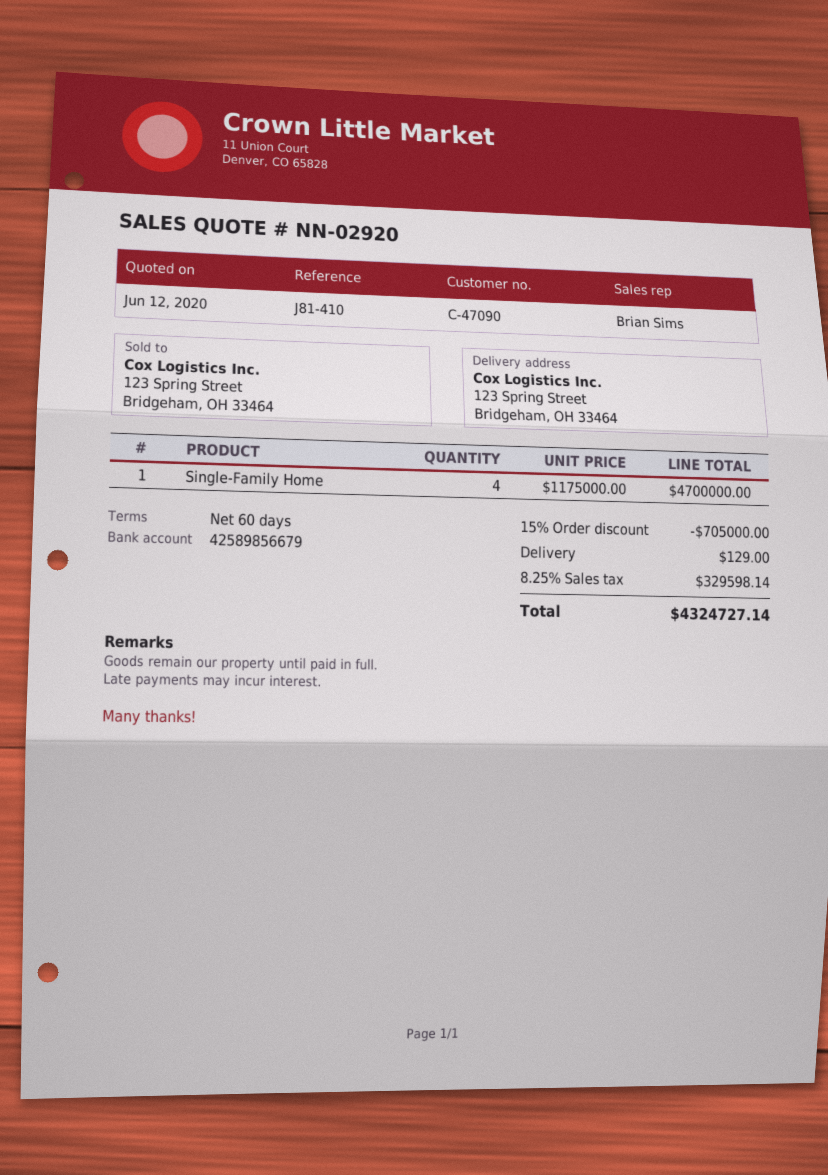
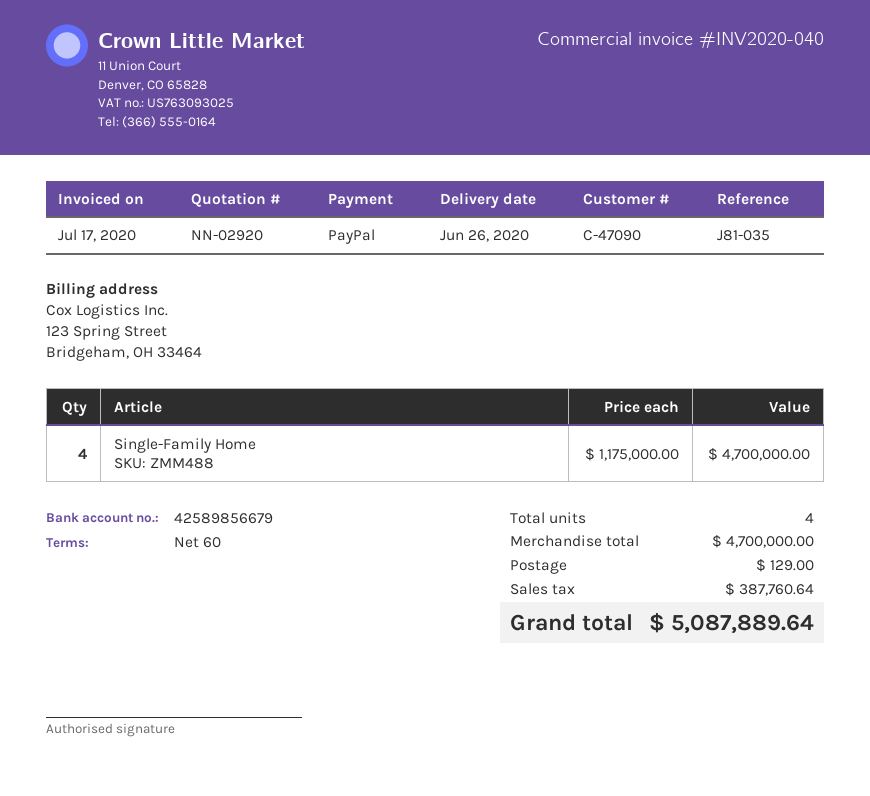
reference: J81-410 -> J81-035
discount: 15% = 705000.00 -> none
tax: 329598.14 -> 387760.64
total: 4324727.14 -> 5087889.64

